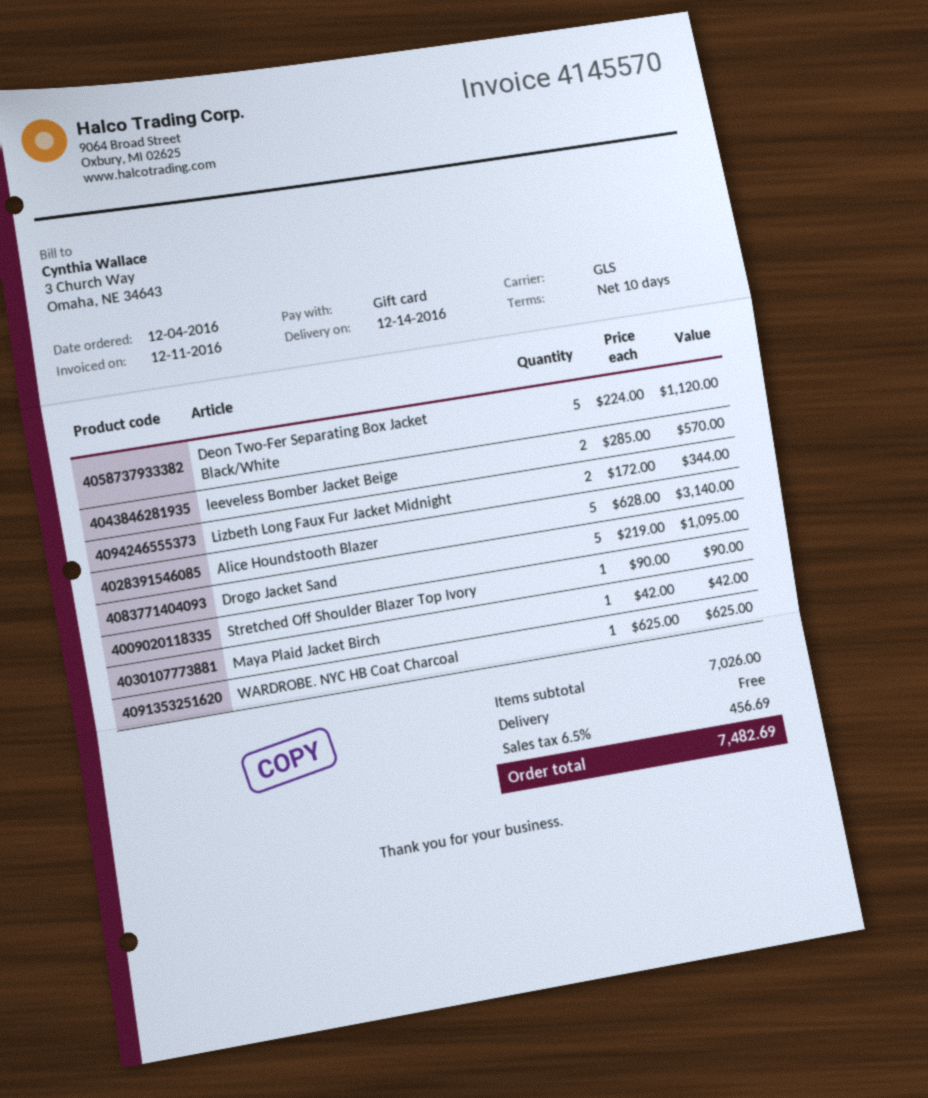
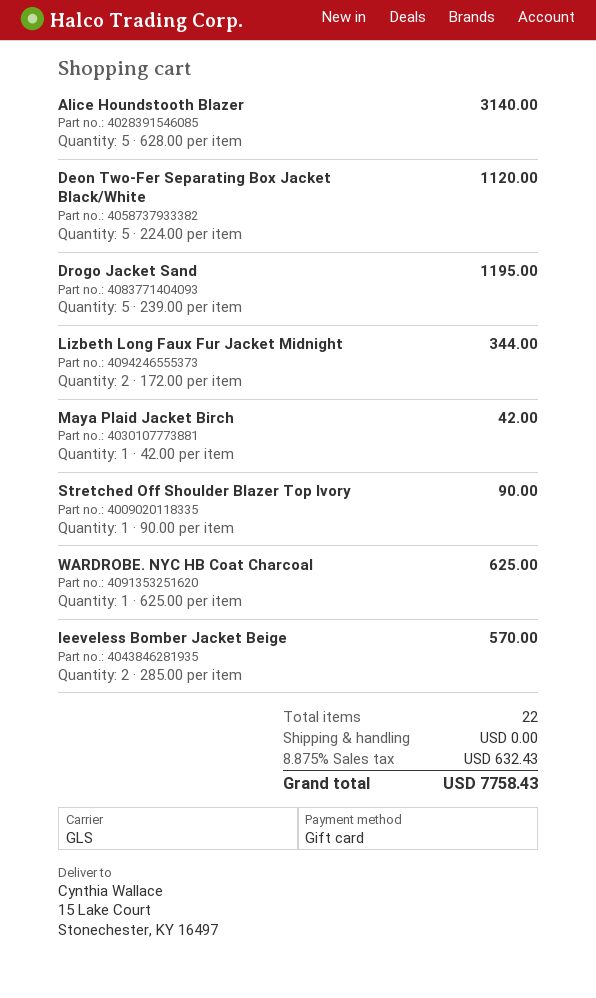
Drogo Jacket Sand: 5 x 219.00 = 1095.00 -> 5 x 239.00 = 1195.00
tax: 6.5% = 456.69 -> 8.875% = 632.43
total: 7482.69 -> 7758.43

